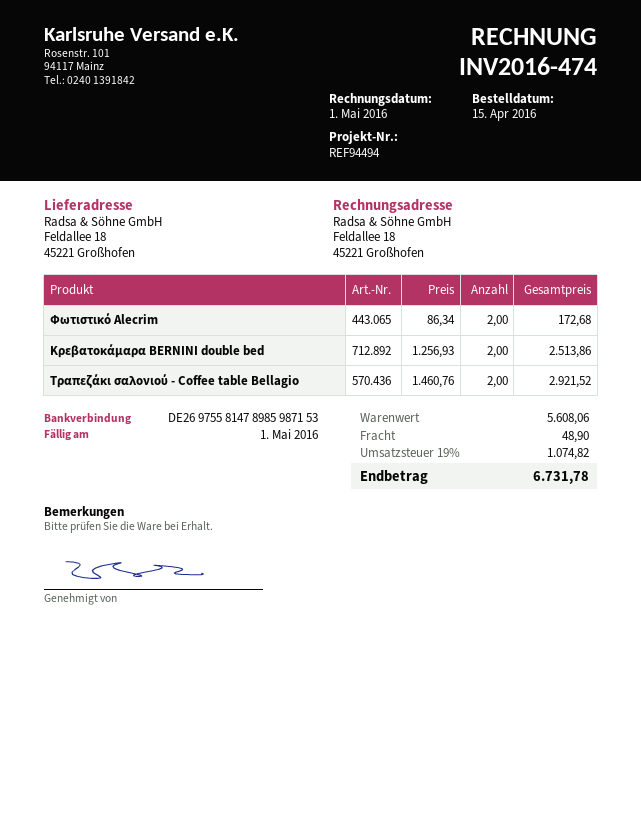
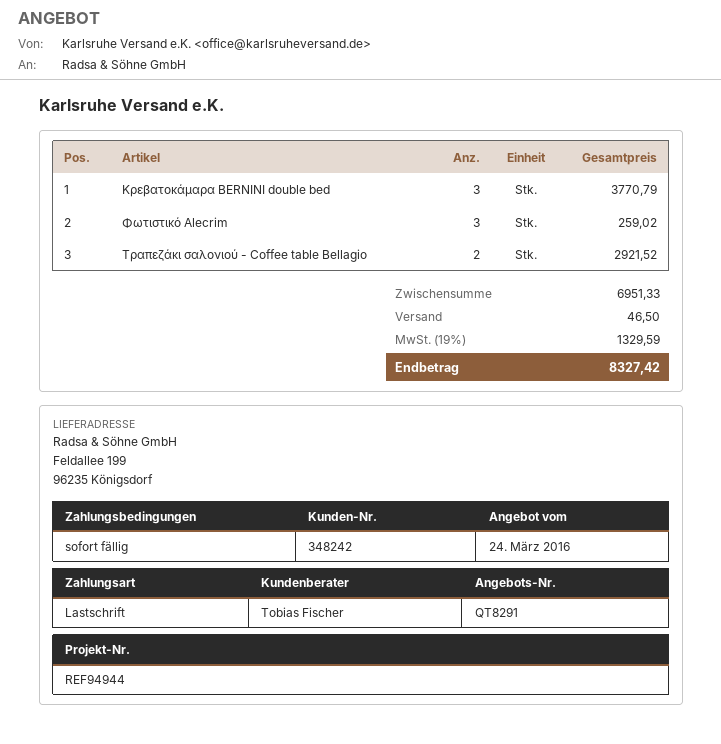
reference: REF94494 -> REF94944
ship to: Feldallee 18, 45221 Großhofen -> Feldallee 199, 96235 Königsdorf
Φωτιστικό Alecrim: 2 for 172.68 -> 3 for 259.02
Κρεβατοκάμαρα BERNINI double bed: 2 for 2513.86 -> 3 for 3770.79
subtotal: 5608.06 -> 6951.33
shipping: 48.90 -> 46.50
tax: 19% = 1074.82 -> 19% = 1329.59
total: 6731.78 -> 8327.42

